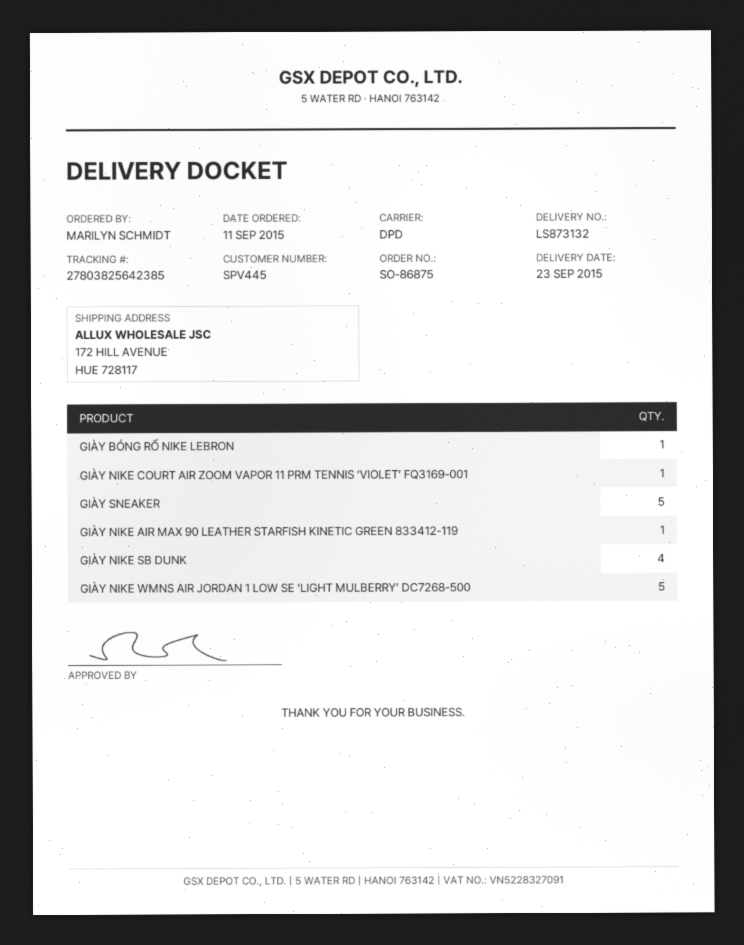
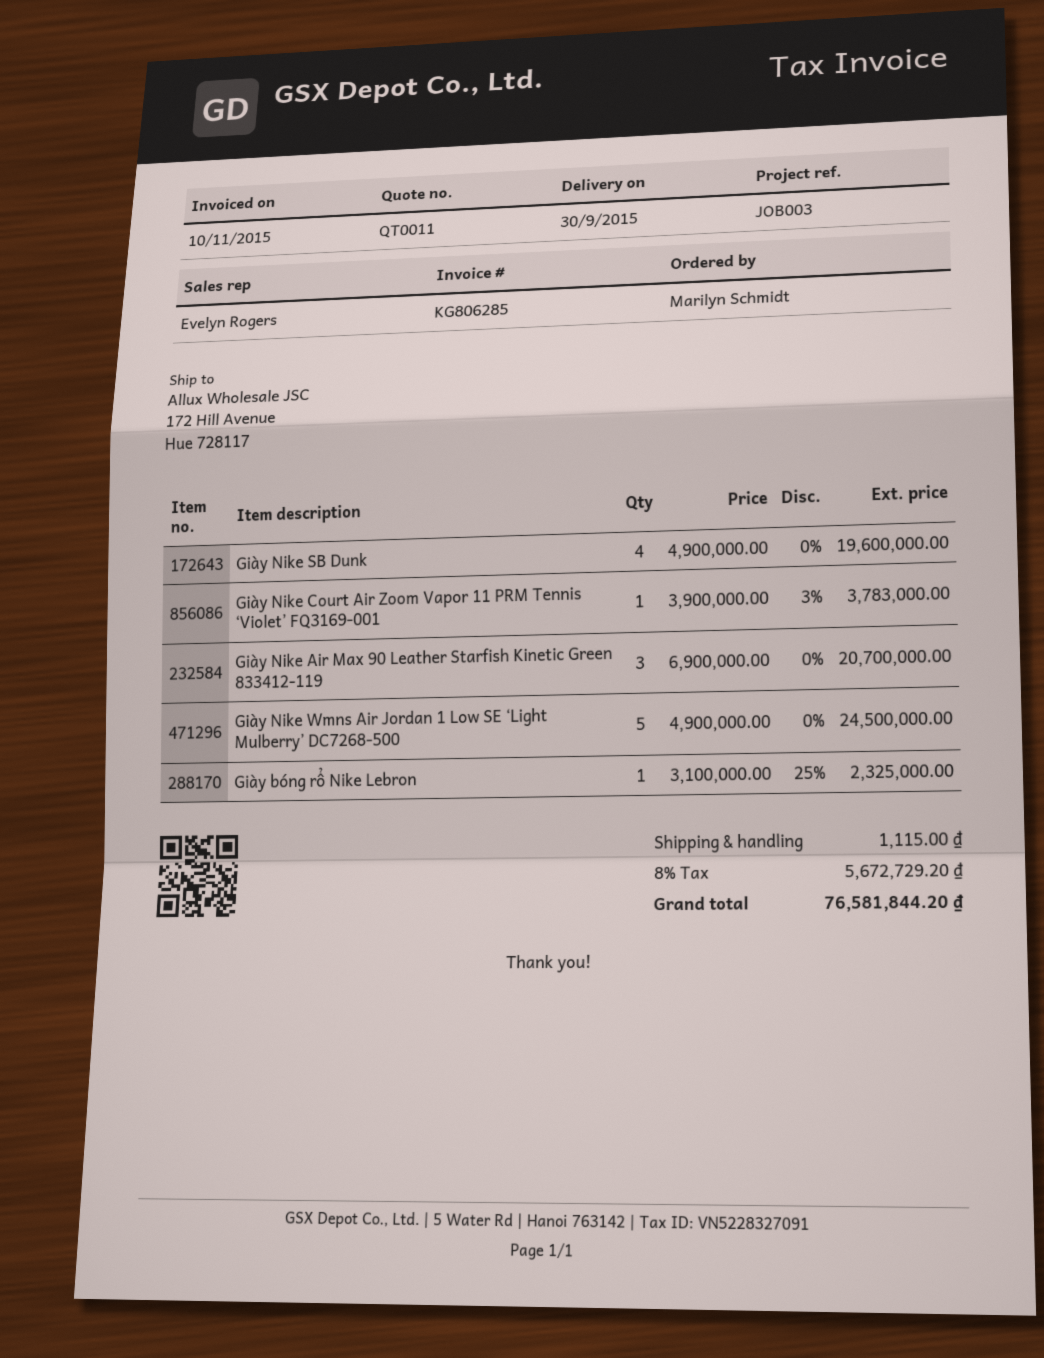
delivery date: 2015-09-23 -> 2015-09-30
GIÀY SNEAKER: 5 -> none
GIÀY NIKE AIR MAX 90 LEATHER STARFISH KINETIC GREEN 833412-119: 1 -> 3

